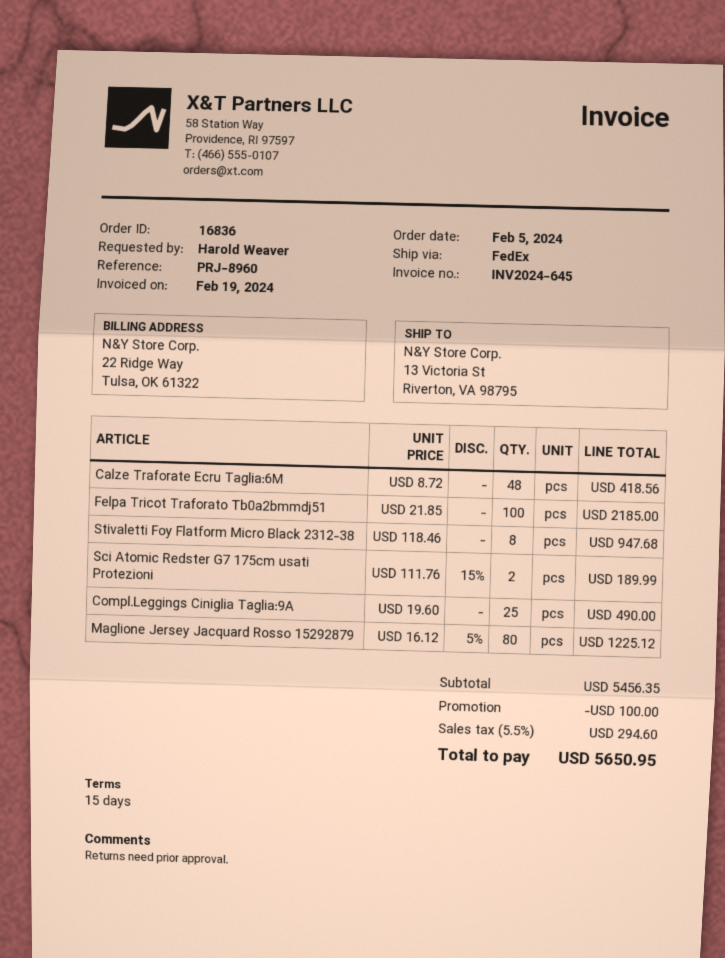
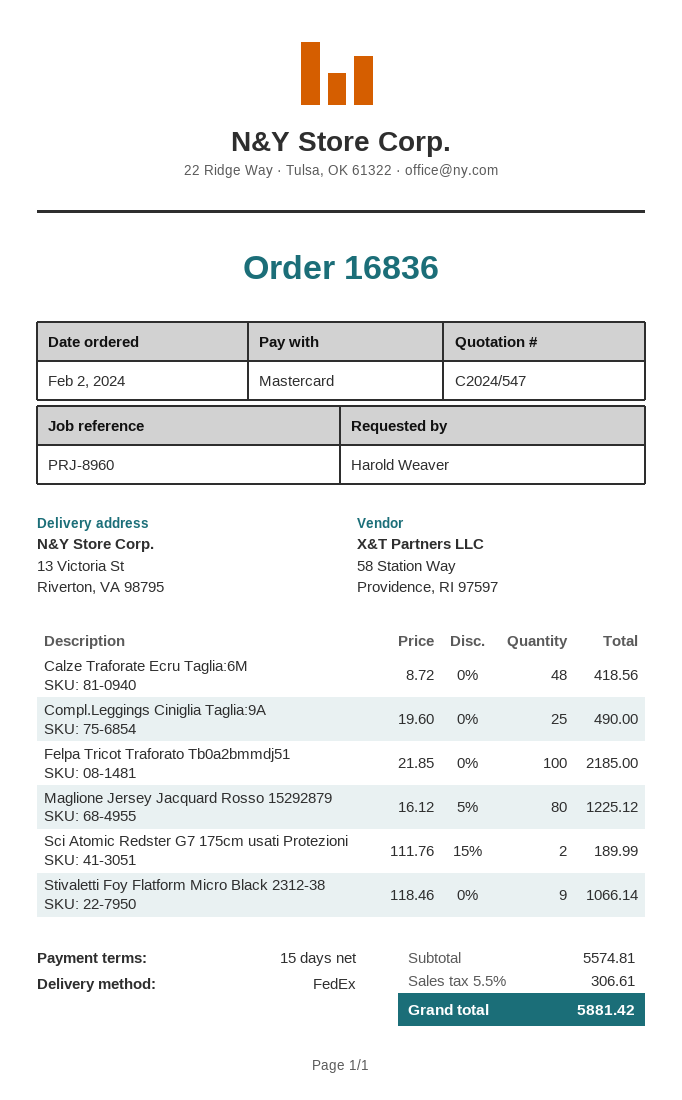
order date: 2024-02-05 -> 2024-02-02
Stivaletti Foy Flatform Micro Black 2312-38: 8 x 118.46 = 947.68 -> 9 x 118.46 = 1066.14
subtotal: 5456.35 -> 5574.81
discount: 100.00 -> none
tax: 5.5% = 294.60 -> 5.5% = 306.61
total: 5650.95 -> 5881.42

